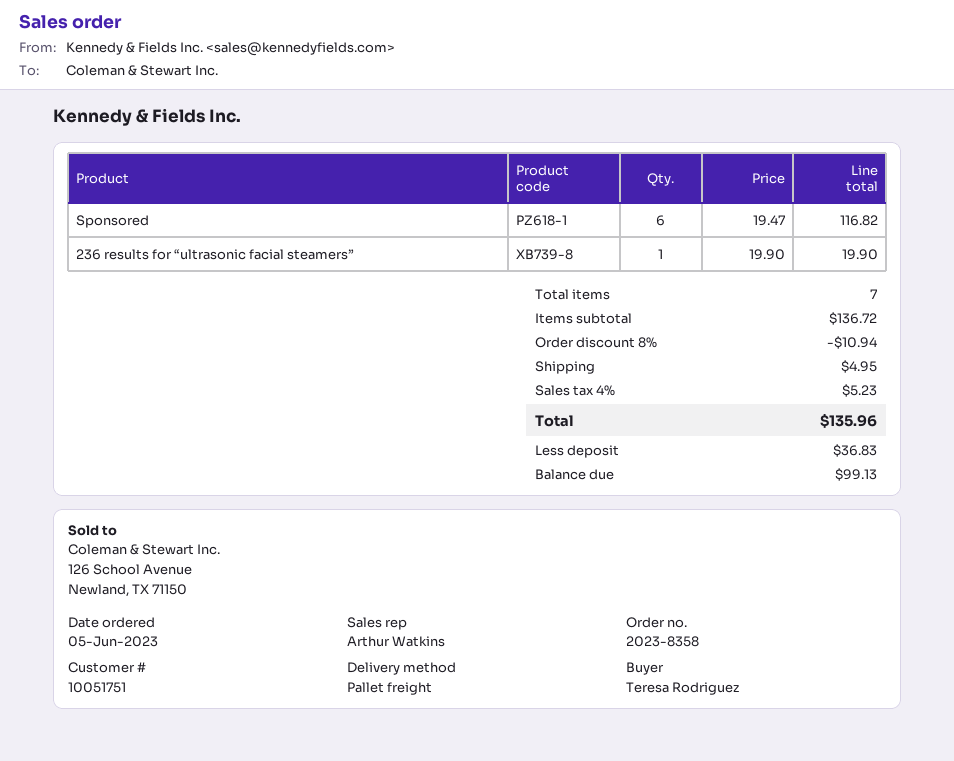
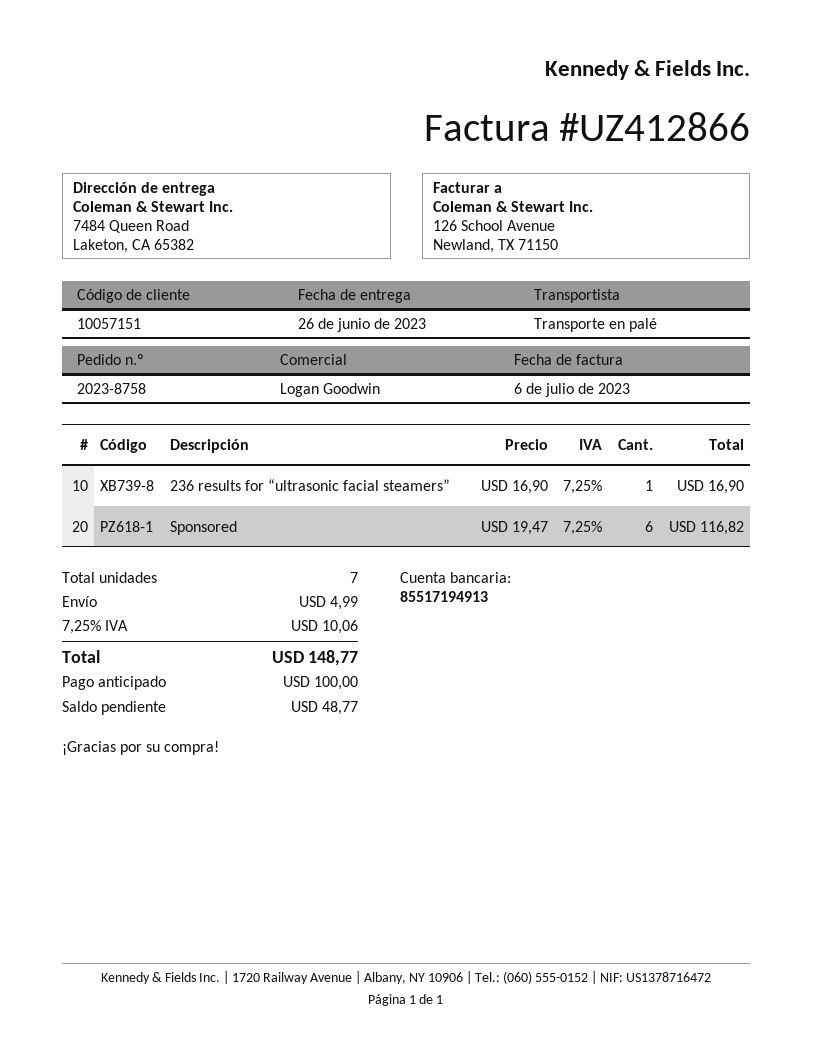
order number: 2023-8358 -> 2023-8758
customer number: 10051751 -> 10057151
sales rep: Arthur Watkins -> Logan Goodwin
236 results for “ultrasonic facial steamers”: 1 x 19.90 = 19.90 -> 1 x 16.90 = 16.90
discount: 8% = 10.94 -> none
shipping: 4.95 -> 4.99
tax: 4% = 5.23 -> 7.25% = 10.06
total: 135.96 -> 148.77
deposit: 36.83 -> 100.00
balance: 99.13 -> 48.77

